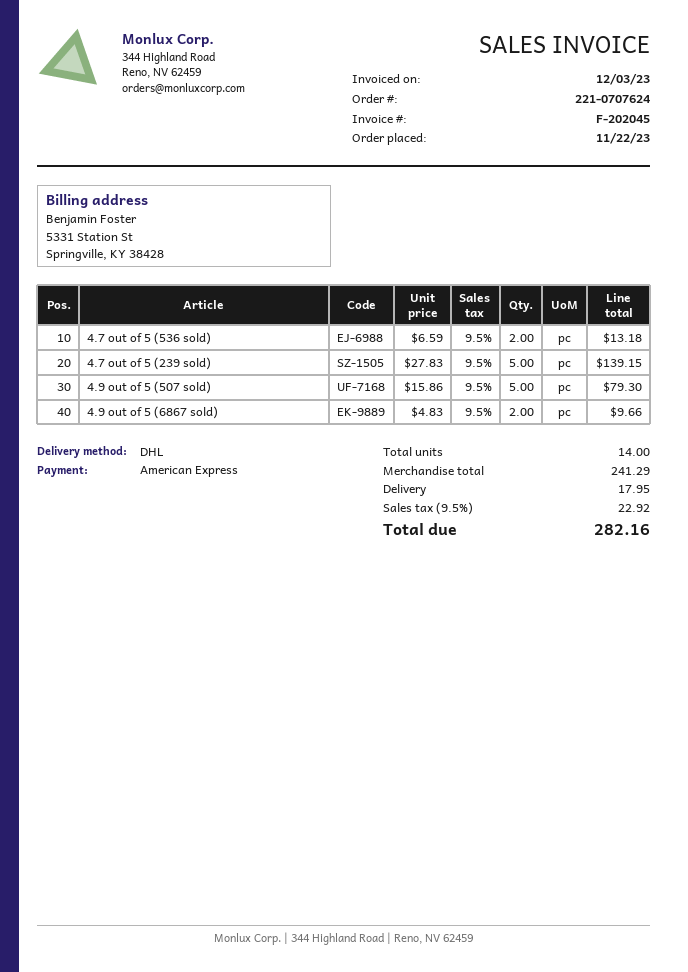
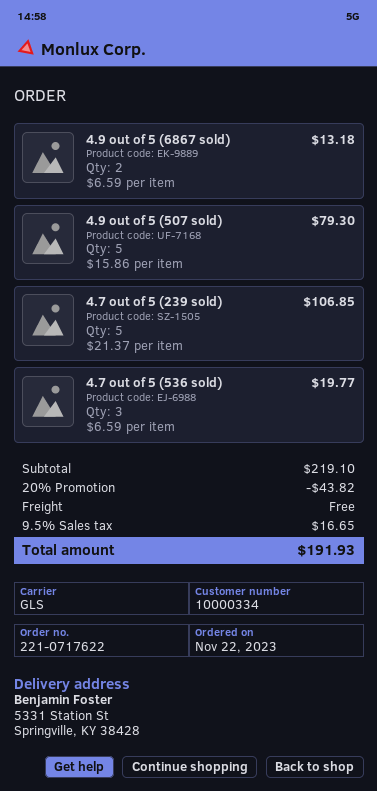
order number: 221-0707624 -> 221-0717622
shipping method: DHL -> GLS
4.7 out of 5 (536 sold): 2 x 6.59 = 13.18 -> 3 x 6.59 = 19.77
4.7 out of 5 (239 sold): 5 x 27.83 = 139.15 -> 5 x 21.37 = 106.85
4.9 out of 5 (6867 sold): 2 x 4.83 = 9.66 -> 2 x 6.59 = 13.18
subtotal: 241.29 -> 219.10
discount: none -> 20% = 43.82
shipping: 17.95 -> 0.00
tax: 9.5% = 22.92 -> 9.5% = 16.65
total: 282.16 -> 191.93

